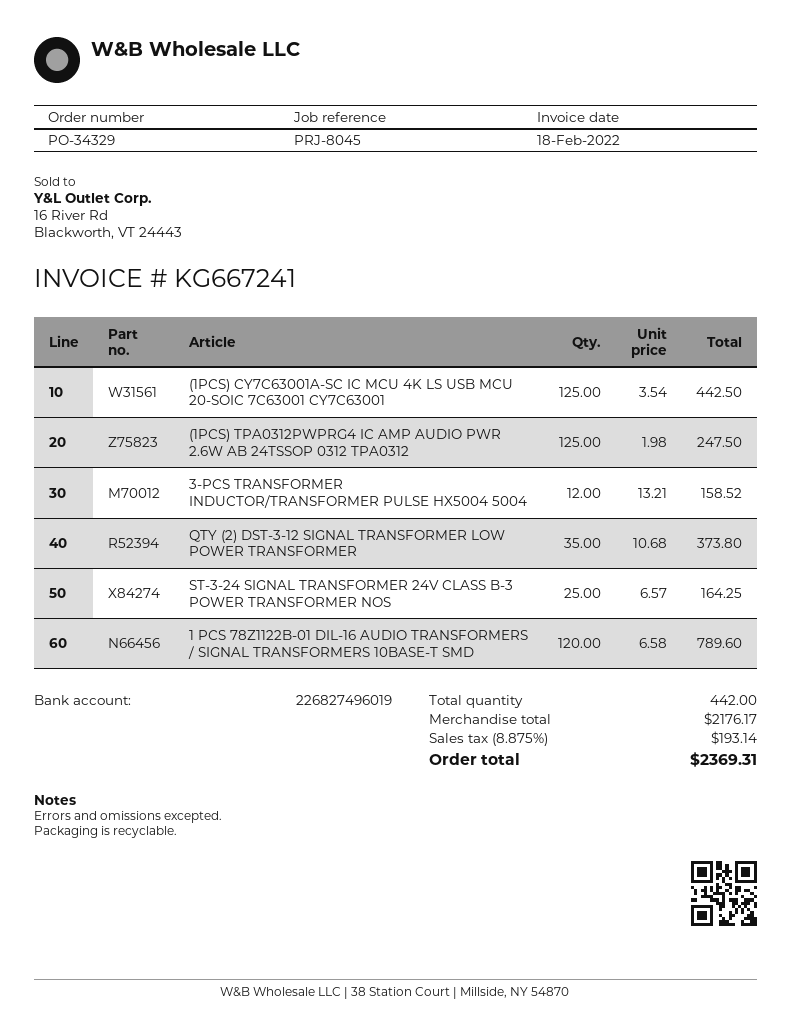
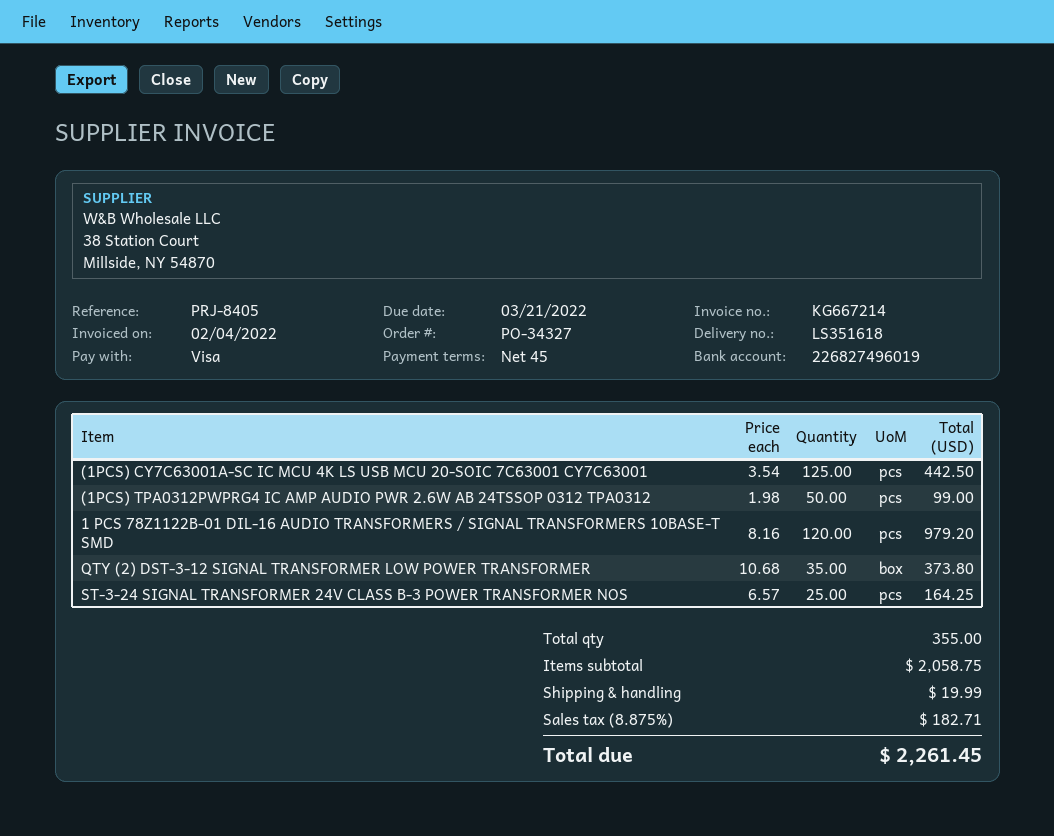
order number: PO-34329 -> PO-34327
invoice number: KG667241 -> KG667214
invoice date: 2022-02-18 -> 2022-02-04
reference: PRJ-8045 -> PRJ-8405
(1PCS) TPA0312PWPRG4 IC AMP AUDIO PWR 2.6W AB 24TSSOP 0312 TPA0312: 125 x 1.98 = 247.50 -> 50 x 1.98 = 99.00
3-PCS TRANSFORMER INDUCTOR/TRANSFORMER PULSE HX5004 5004: 12 x 13.21 = 158.52 -> none
1 PCS 78Z1122B-01 DIL-16 AUDIO TRANSFORMERS / SIGNAL TRANSFORMERS 10BASE-T SMD: 120 x 6.58 = 789.60 -> 120 x 8.16 = 979.20
total quantity: 442 -> 355
subtotal: 2176.17 -> 2058.75
shipping: none -> 19.99
tax: 8.875% = 193.14 -> 8.875% = 182.71
total: 2369.31 -> 2261.45

